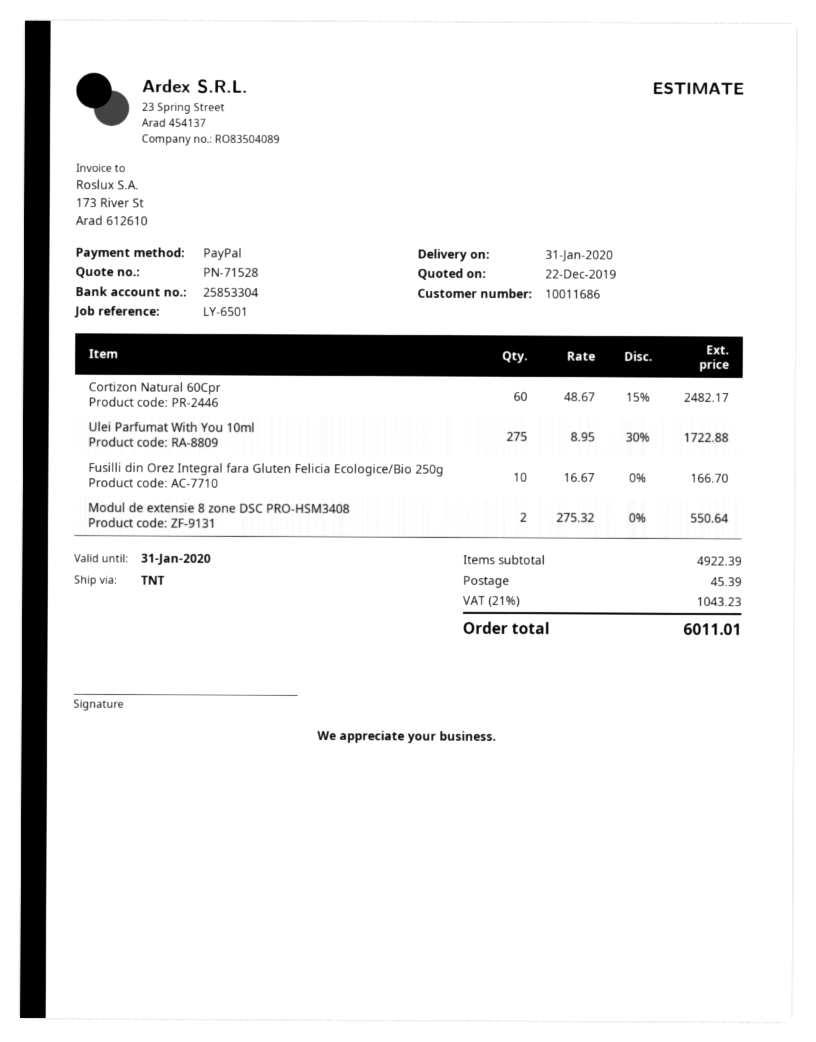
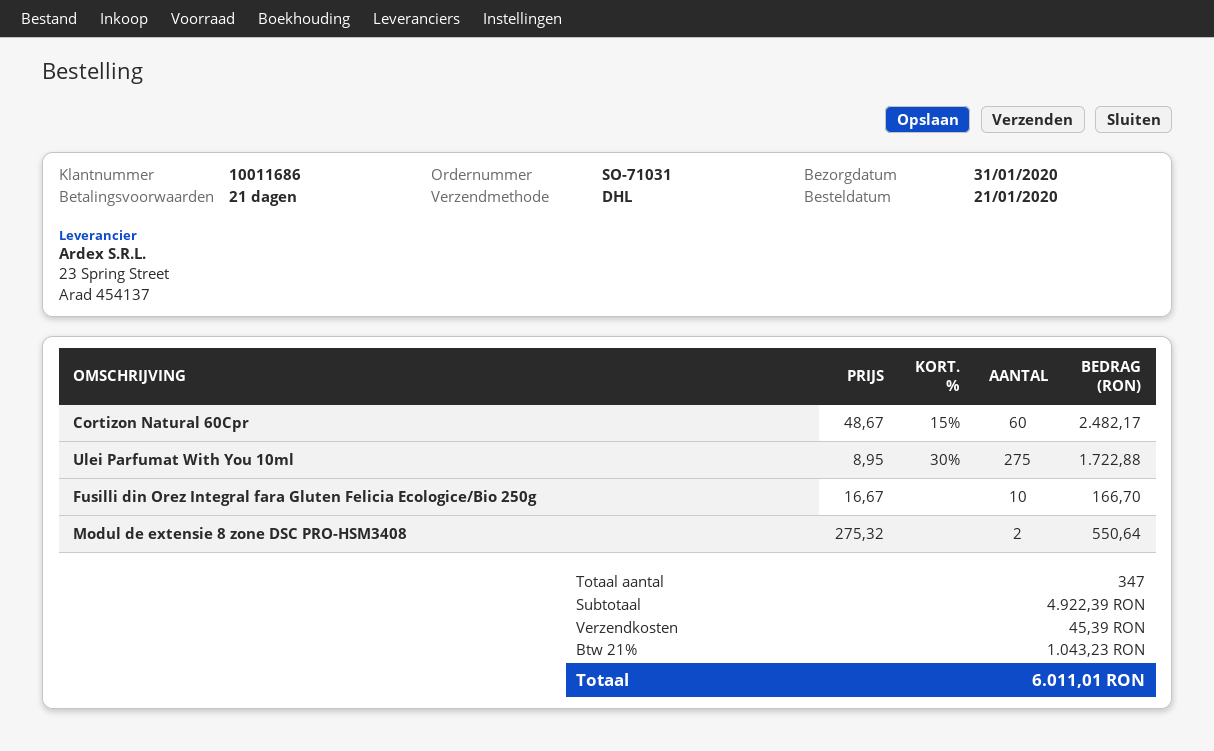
shipping method: TNT -> DHL

